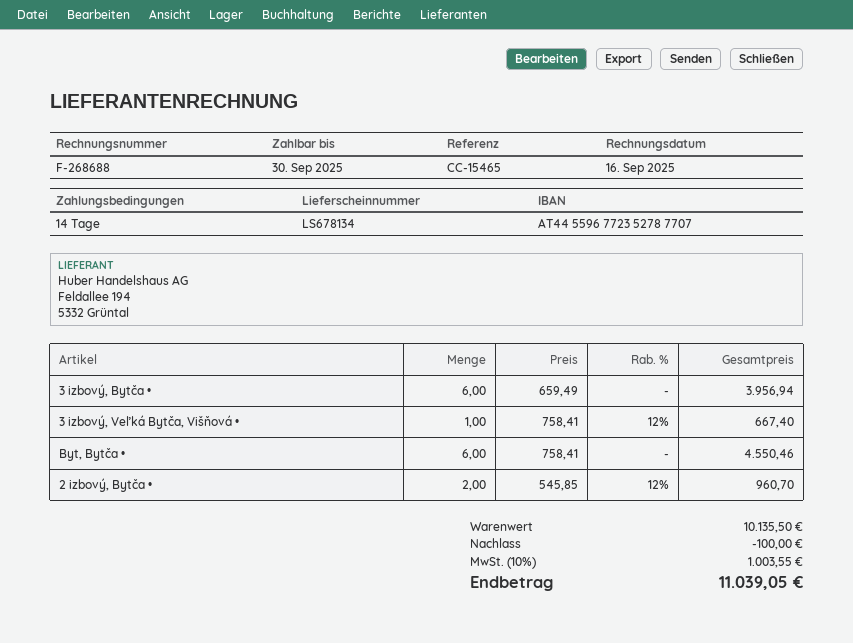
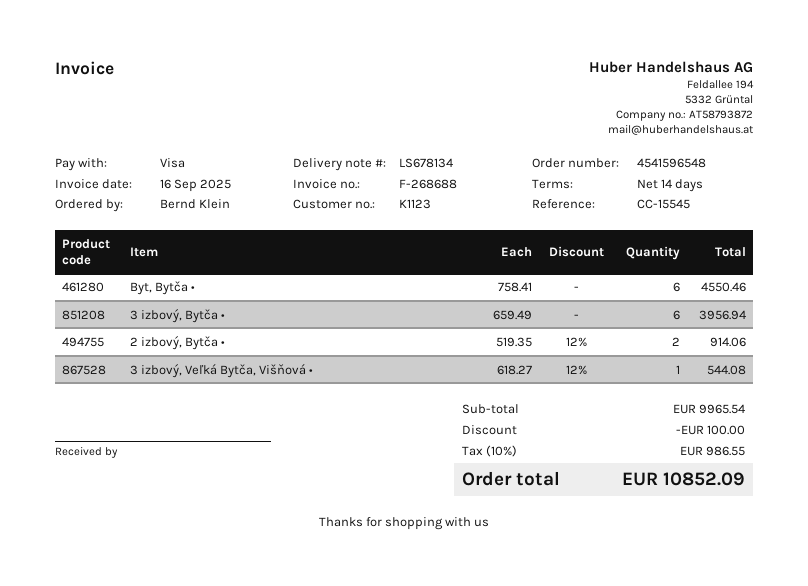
reference: CC-15465 -> CC-15545
3 izbový, Veľká Bytča, Višňová •: 1 x 758.41 - 12% = 667.40 -> 1 x 618.27 - 12% = 544.08
2 izbový, Bytča •: 2 x 545.85 - 12% = 960.70 -> 2 x 519.35 - 12% = 914.06
subtotal: 10135.50 -> 9965.54
tax: 10% = 1003.55 -> 10% = 986.55
total: 11039.05 -> 10852.09

